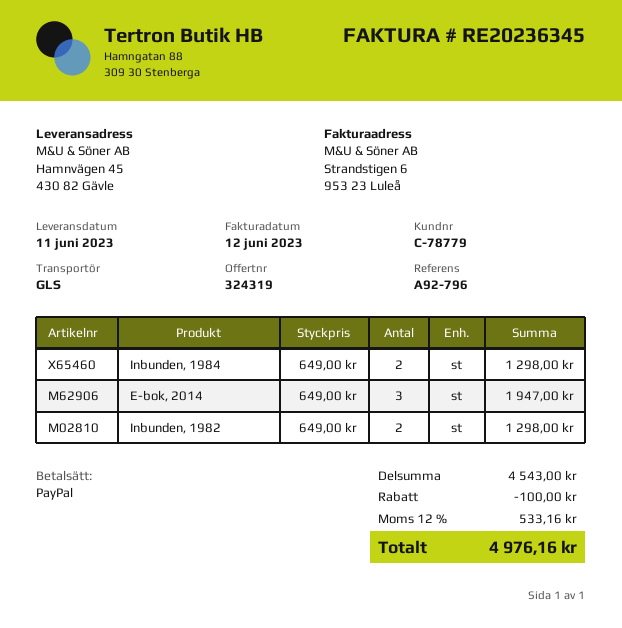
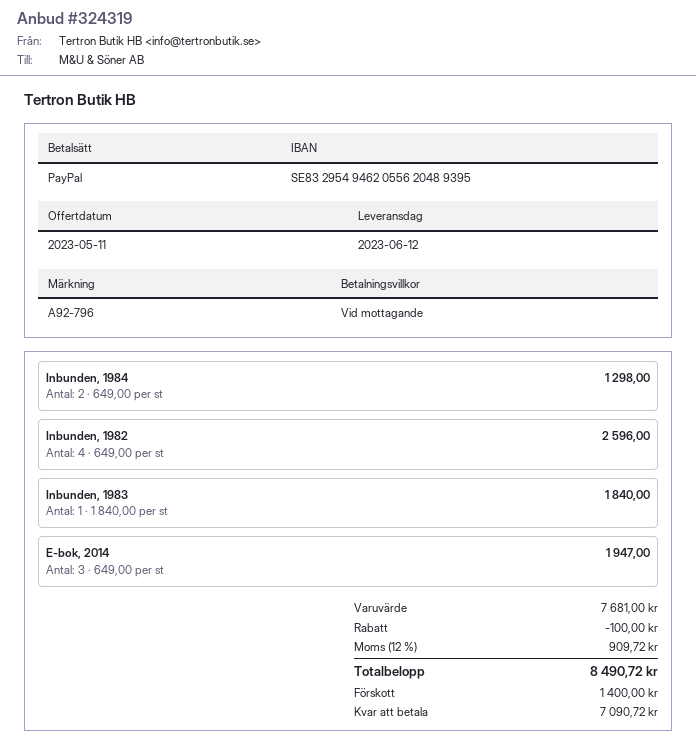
delivery date: 2023-06-11 -> 2023-06-12
Inbunden, 1982: 2 x 649.00 = 1298.00 -> 4 x 649.00 = 2596.00
Inbunden, 1983: none -> 1 x 1840.00 = 1840.00
subtotal: 4543.00 -> 7681.00
tax: 12% = 533.16 -> 12% = 909.72
total: 4976.16 -> 8490.72

